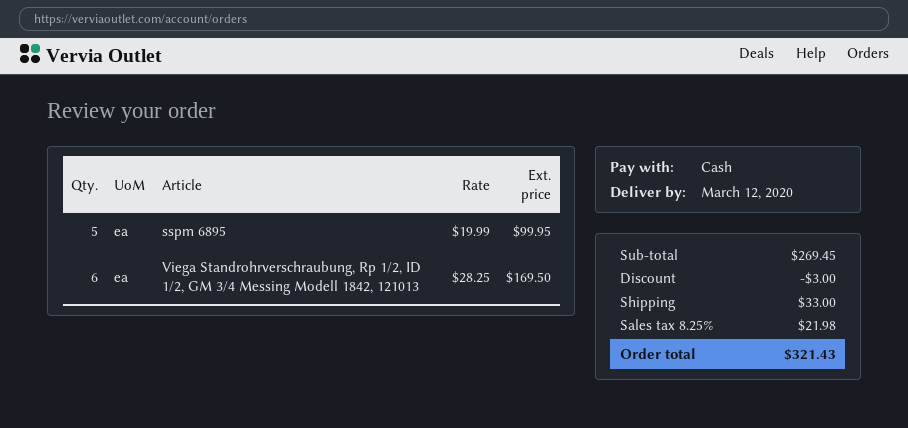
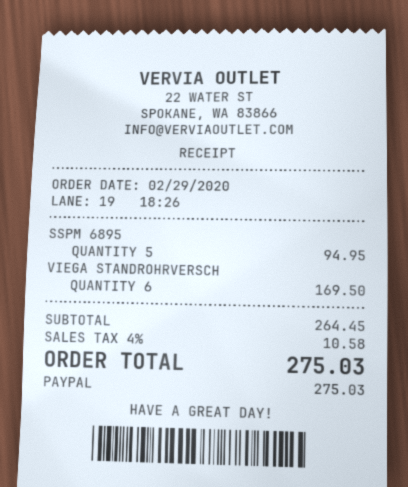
payment method: cash -> PayPal
sspm 6895: 5 for 99.95 -> 5 for 94.95
subtotal: 269.45 -> 264.45
discount: 3.00 -> none
shipping: 33.00 -> none
tax: 8.25% = 21.98 -> 4% = 10.58
total: 321.43 -> 275.03

